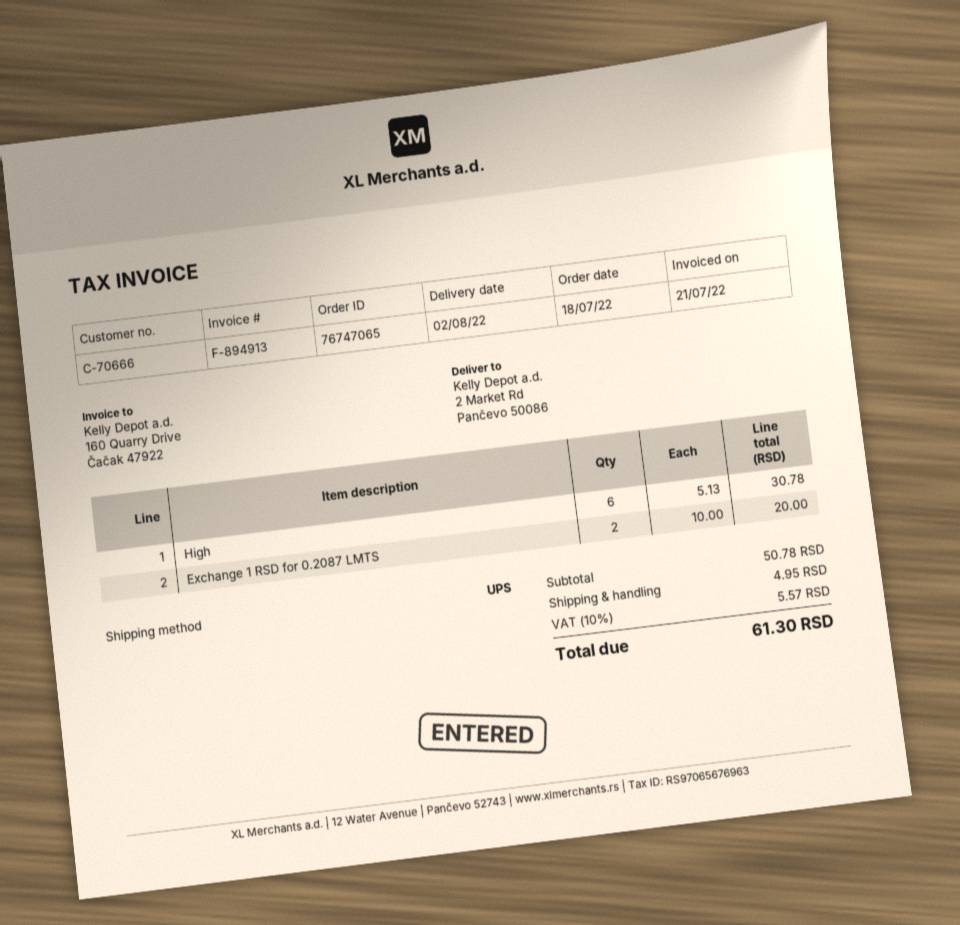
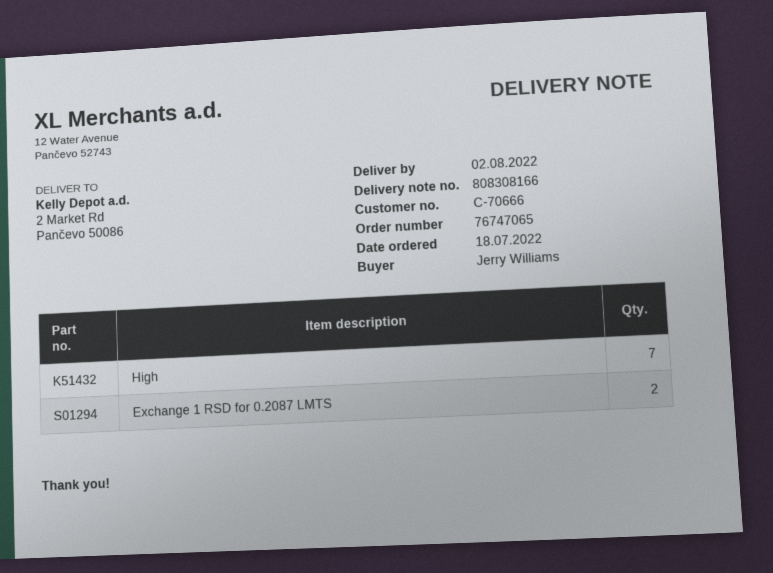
High: 6 -> 7

